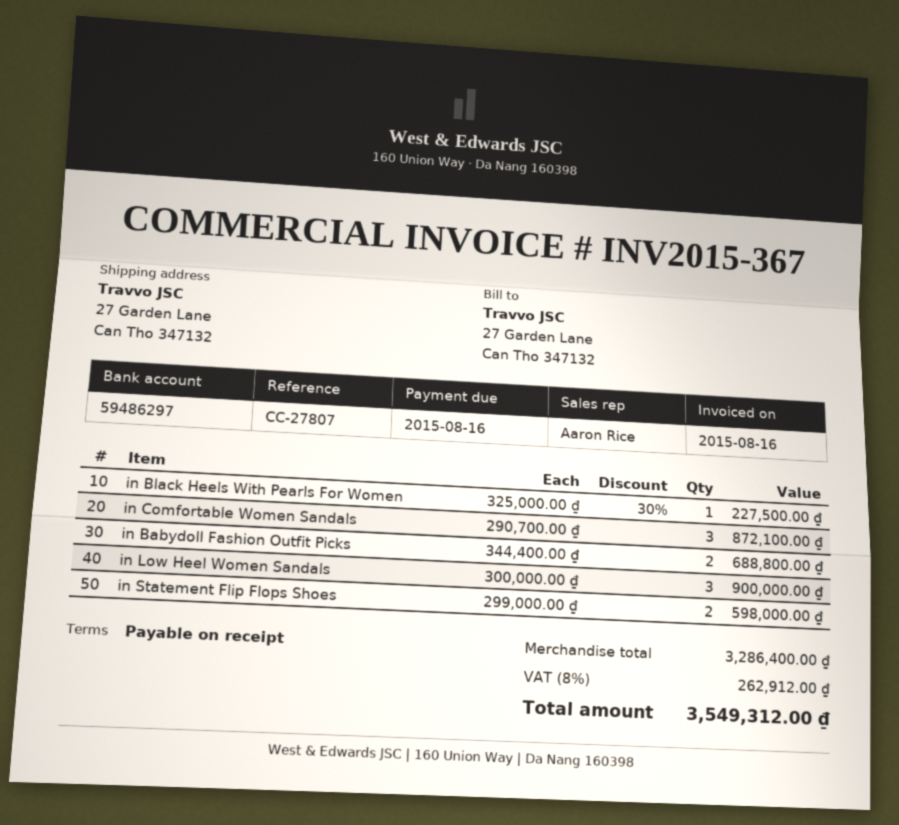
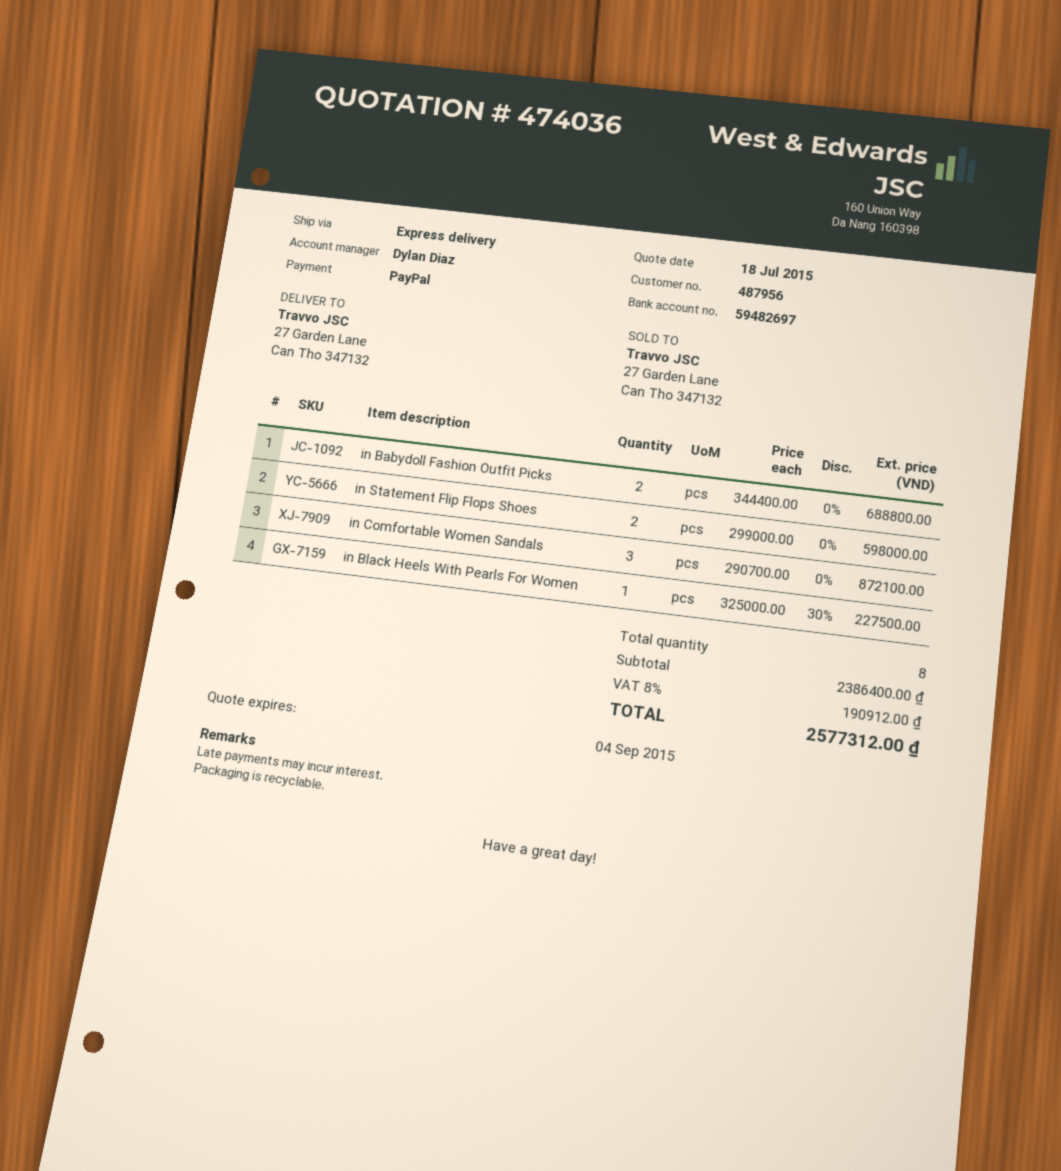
sales rep: Aaron Rice -> Dylan Diaz
bank account: 59486297 -> 59482697
in Low Heel Women Sandals: 3 x 300000.00 = 900000.00 -> none
subtotal: 3286400.00 -> 2386400.00
tax: 8% = 262912.00 -> 8% = 190912.00
total: 3549312.00 -> 2577312.00

